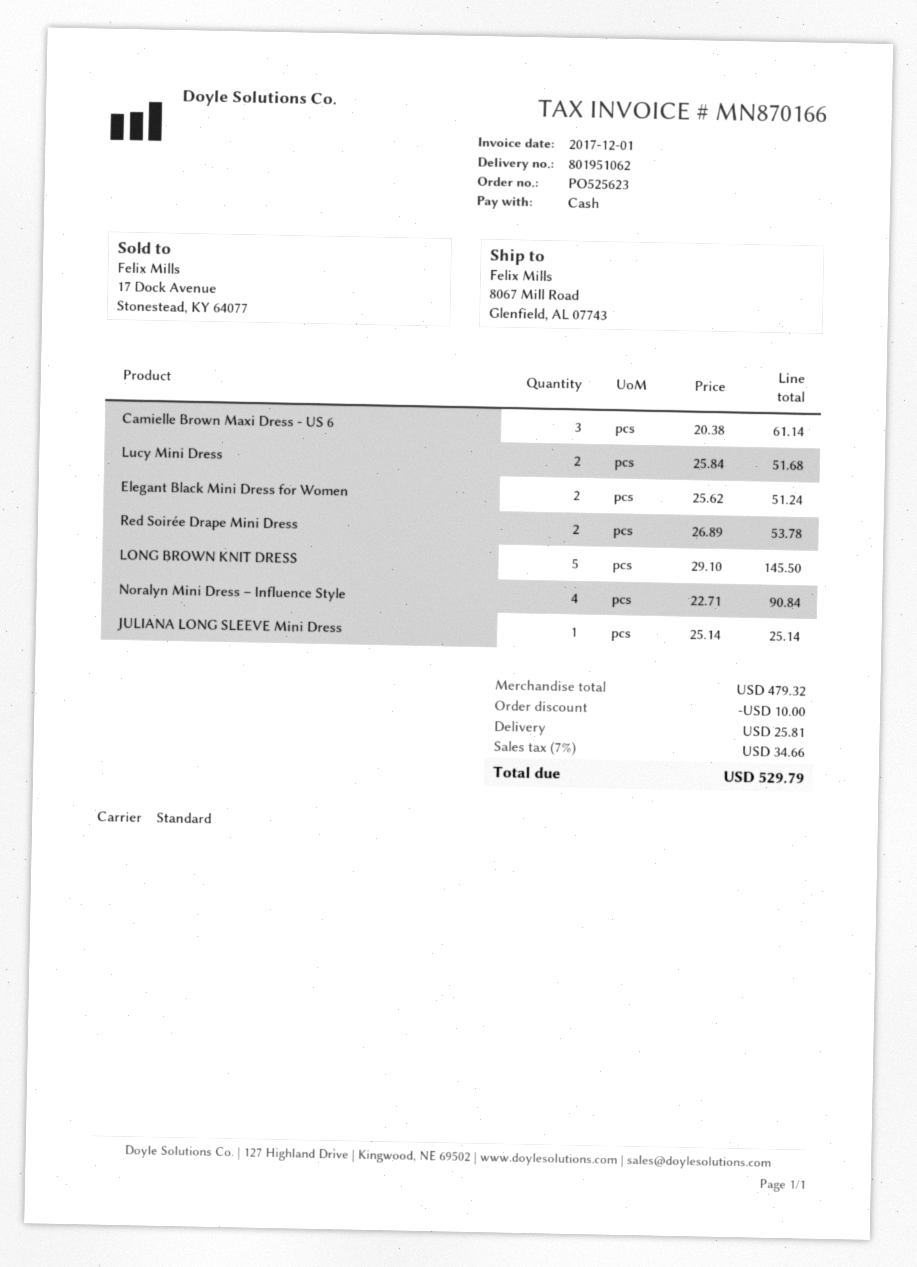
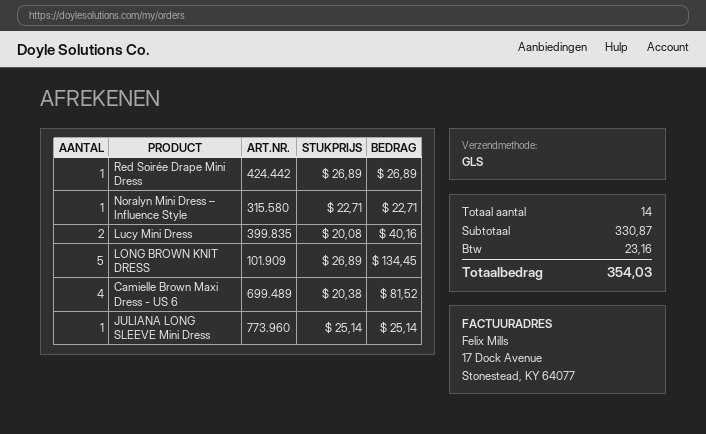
shipping method: standard -> GLS
Camielle Brown Maxi Dress - US 6: 3 x 20.38 = 61.14 -> 4 x 20.38 = 81.52
Lucy Mini Dress: 2 x 25.84 = 51.68 -> 2 x 20.08 = 40.16
Elegant Black Mini Dress for Women: 2 x 25.62 = 51.24 -> none
Red Soirée Drape Mini Dress: 2 x 26.89 = 53.78 -> 1 x 26.89 = 26.89
LONG BROWN KNIT DRESS: 5 x 29.10 = 145.50 -> 5 x 26.89 = 134.45
Noralyn Mini Dress – Influence Style: 4 x 22.71 = 90.84 -> 1 x 22.71 = 22.71
subtotal: 479.32 -> 330.87
discount: 10.00 -> none
shipping: 25.81 -> none
tax: 34.66 -> 23.16
total: 529.79 -> 354.03

